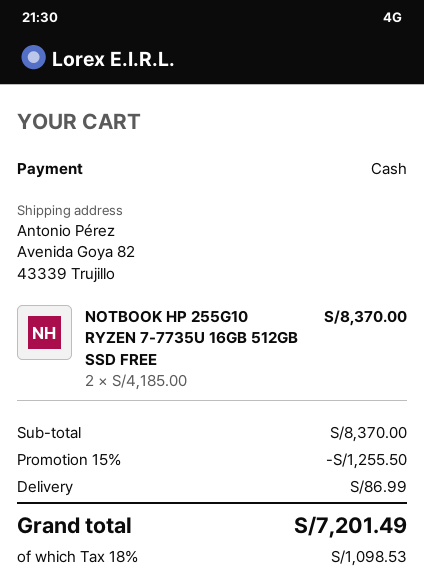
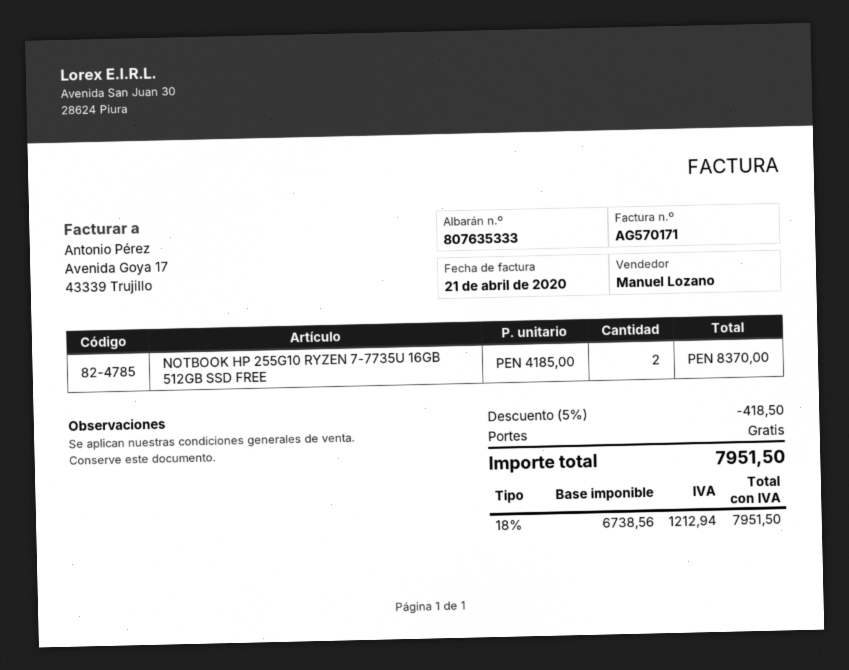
discount: 15% = 1255.50 -> 5% = 418.50
shipping: 86.99 -> 0.00
tax: 18% = 1098.53 -> 18% = 1212.94
total: 7201.49 -> 7951.50

